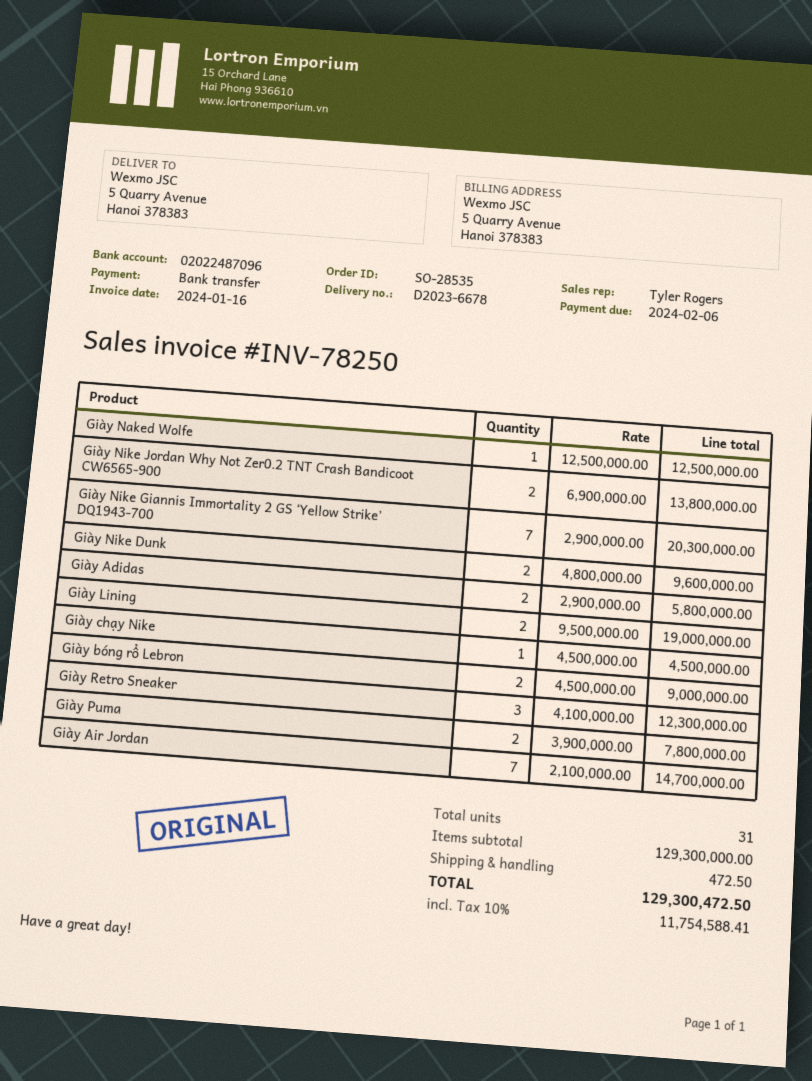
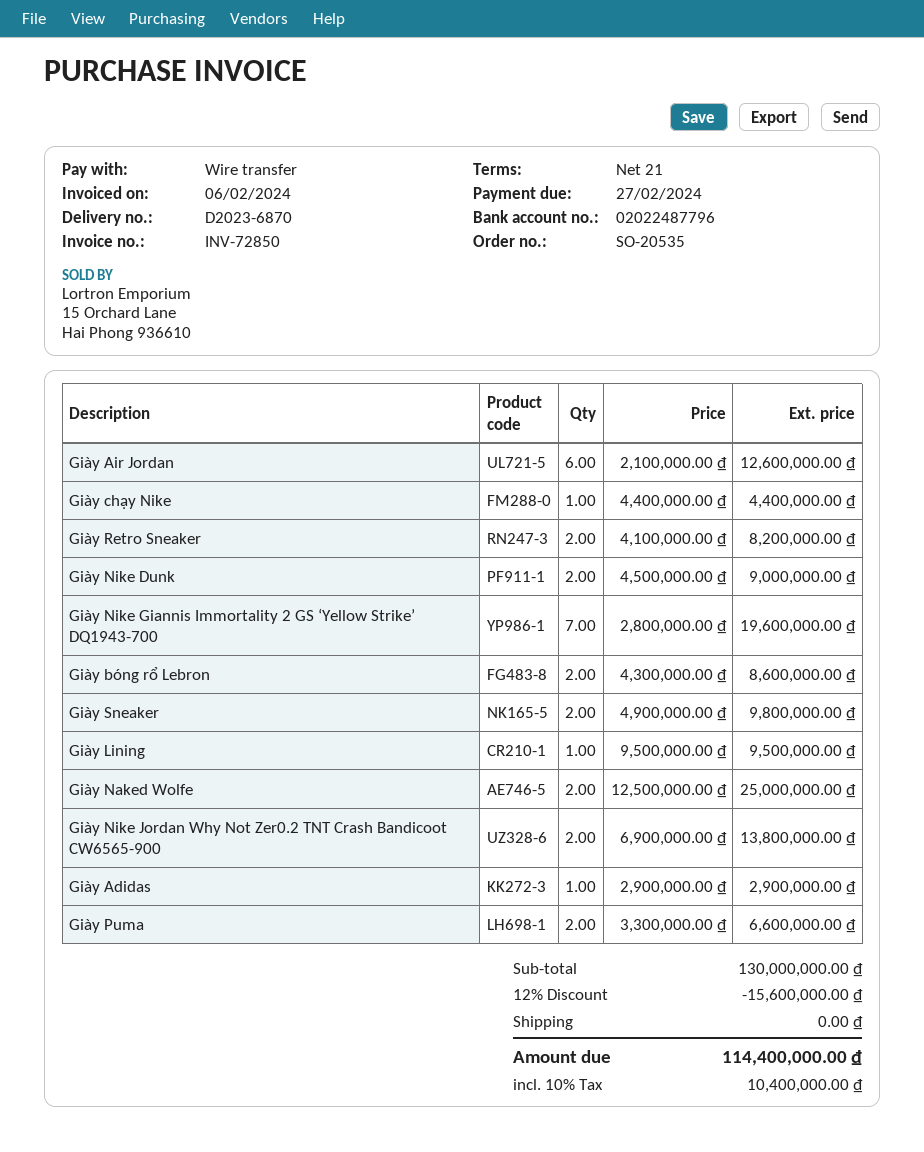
order number: SO-28535 -> SO-20535
delivery note number: D2023-6678 -> D2023-6870
invoice number: INV-78250 -> INV-72850
invoice date: 2024-01-16 -> 2024-02-06
due date: 2024-02-06 -> 2024-02-27
bank account: 02022487096 -> 02022487796
Giày Naked Wolfe: 1 x 12500000.00 = 12500000.00 -> 2 x 12500000.00 = 25000000.00
Giày Nike Giannis Immortality 2 GS ‘Yellow Strike’ DQ1943-700: 7 x 2900000.00 = 20300000.00 -> 7 x 2800000.00 = 19600000.00
Giày Nike Dunk: 2 x 4800000.00 = 9600000.00 -> 2 x 4500000.00 = 9000000.00
Giày Adidas: 2 x 2900000.00 = 5800000.00 -> 1 x 2900000.00 = 2900000.00
Giày Lining: 2 x 9500000.00 = 19000000.00 -> 1 x 9500000.00 = 9500000.00
Giày chạy Nike: 1 x 4500000.00 = 4500000.00 -> 1 x 4400000.00 = 4400000.00
Giày bóng rổ Lebron: 2 x 4500000.00 = 9000000.00 -> 2 x 4300000.00 = 8600000.00
Giày Retro Sneaker: 3 x 4100000.00 = 12300000.00 -> 2 x 4100000.00 = 8200000.00
Giày Puma: 2 x 3900000.00 = 7800000.00 -> 2 x 3300000.00 = 6600000.00
Giày Air Jordan: 7 x 2100000.00 = 14700000.00 -> 6 x 2100000.00 = 12600000.00
Giày Sneaker: none -> 2 x 4900000.00 = 9800000.00
subtotal: 129300000.00 -> 130000000.00
discount: none -> 12% = 15600000.00
shipping: 472.50 -> 0.00
tax: 10% = 11754588.41 -> 10% = 10400000.00
total: 129300472.50 -> 114400000.00

